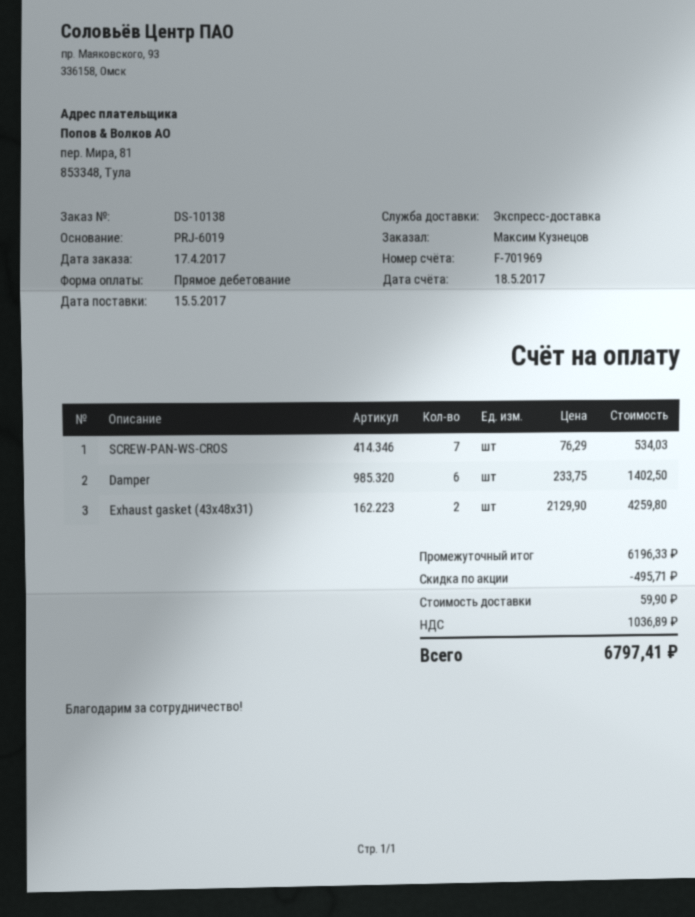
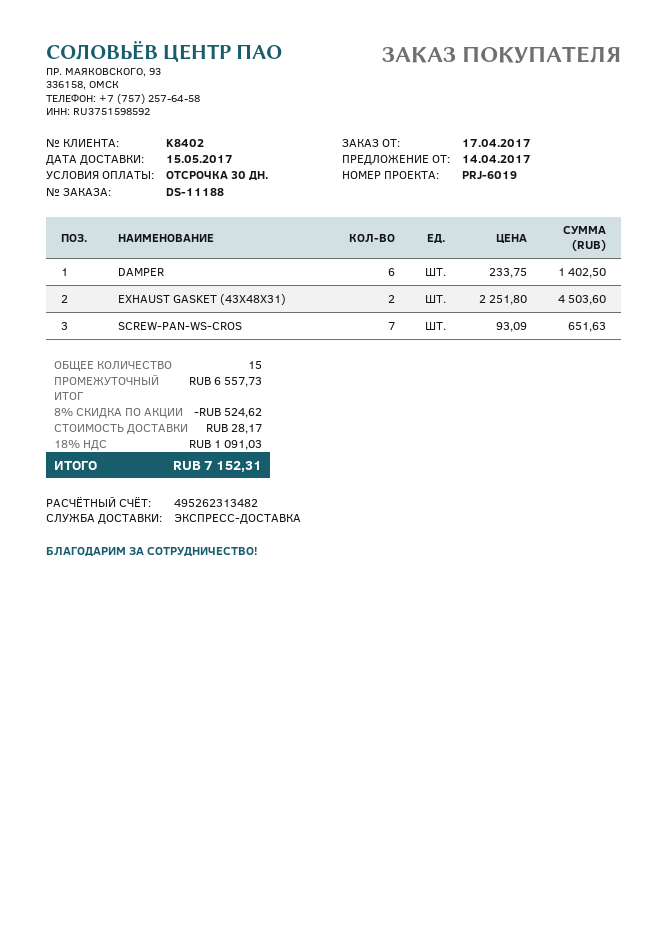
order number: DS-10138 -> DS-11188
SCREW-PAN-WS-CROS: 7 x 76.29 = 534.03 -> 7 x 93.09 = 651.63
Exhaust gasket (43x48x31): 2 x 2129.90 = 4259.80 -> 2 x 2251.80 = 4503.60
subtotal: 6196.33 -> 6557.73
discount: 495.71 -> 524.62
shipping: 59.90 -> 28.17
tax: 1036.89 -> 1091.03
total: 6797.41 -> 7152.31

